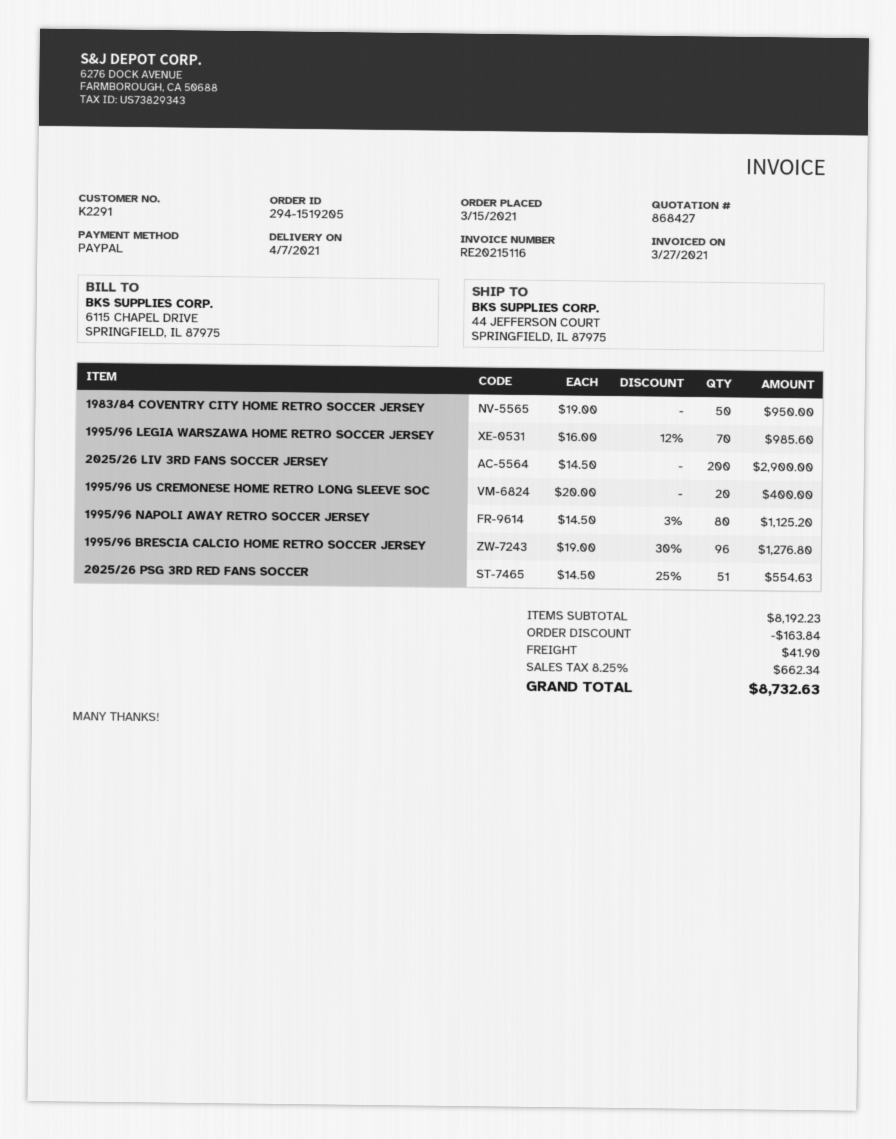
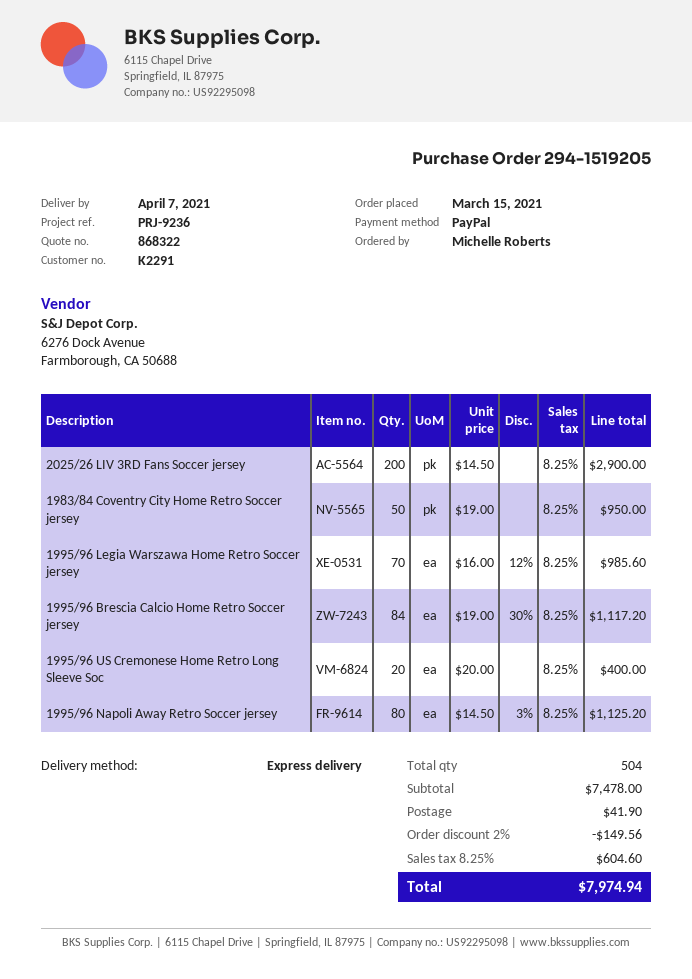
quote number: 868427 -> 868322
1995/96 BRESCIA CALCIO HOME RETRO SOCCER JERSEY: 96 x 19.00 - 30% = 1276.80 -> 84 x 19.00 - 30% = 1117.20
2025/26 PSG 3RD RED FANS SOCCER: 51 x 14.50 - 25% = 554.63 -> none
subtotal: 8192.23 -> 7478.00
discount: 163.84 -> 149.56
tax: 8.25% = 662.34 -> 8.25% = 604.60
total: 8732.63 -> 7974.94

